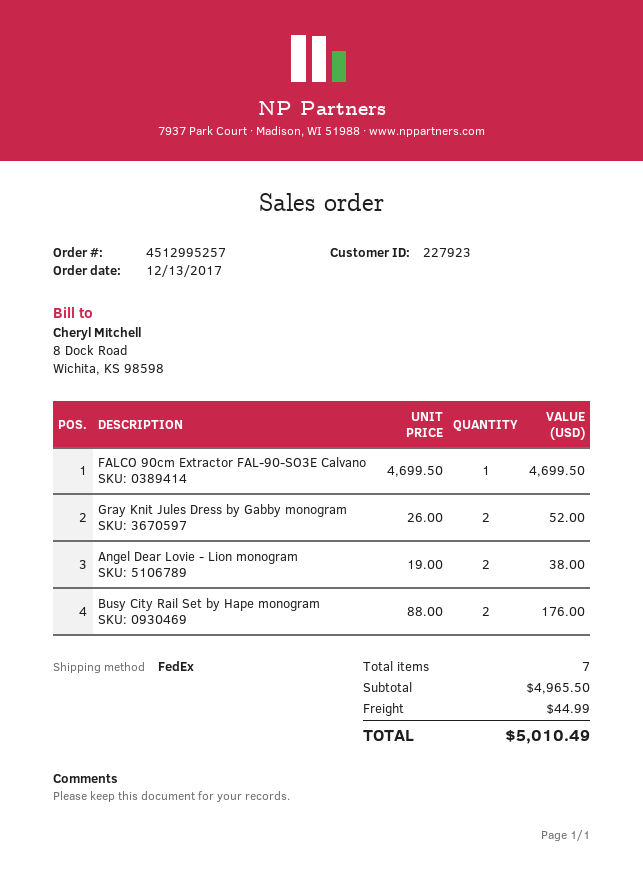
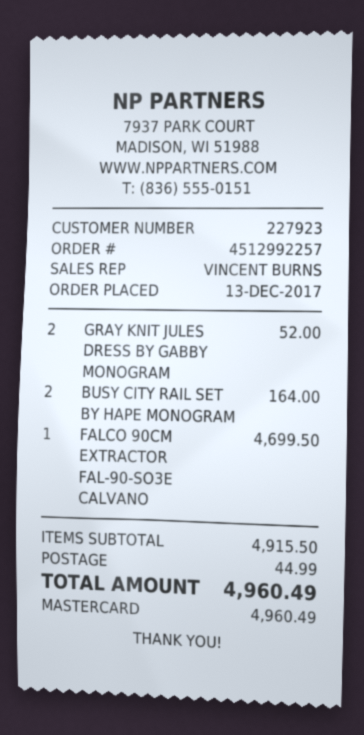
order number: 4512995257 -> 4512992257
Angel Dear Lovie - Lion monogram: 2 for 38.00 -> none
Busy City Rail Set by Hape monogram: 2 for 176.00 -> 2 for 164.00
subtotal: 4965.50 -> 4915.50
total: 5010.49 -> 4960.49

